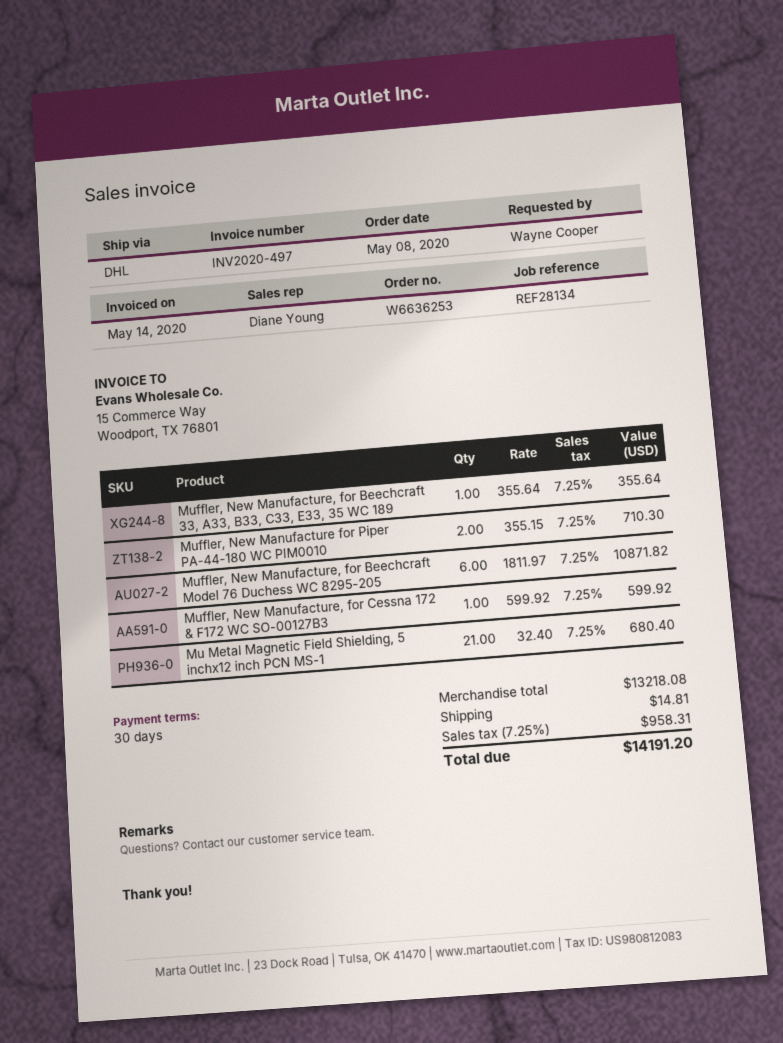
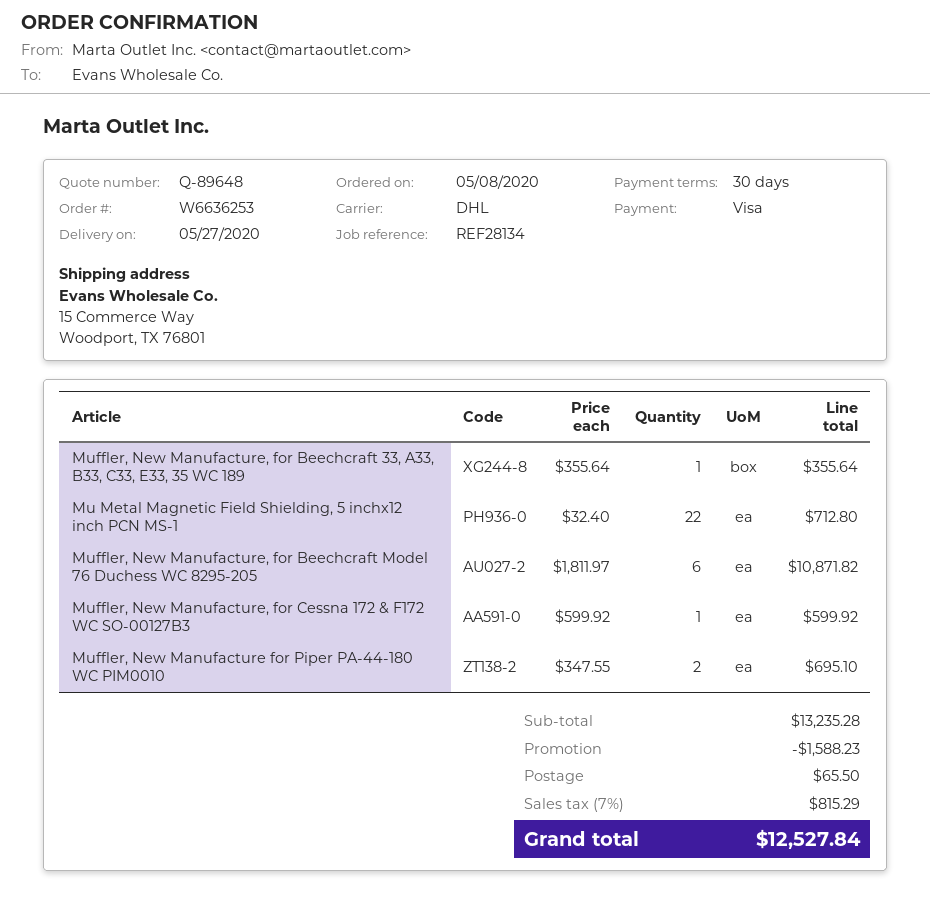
Muffler, New Manufacture for Piper PA-44-180 WC PIM0010: 2 x 355.15 = 710.30 -> 2 x 347.55 = 695.10
Mu Metal Magnetic Field Shielding, 5 inchx12 inch PCN MS-1: 21 x 32.40 = 680.40 -> 22 x 32.40 = 712.80
subtotal: 13218.08 -> 13235.28
discount: none -> 1588.23
shipping: 14.81 -> 65.50
tax: 7.25% = 958.31 -> 7% = 815.29
total: 14191.20 -> 12527.84

